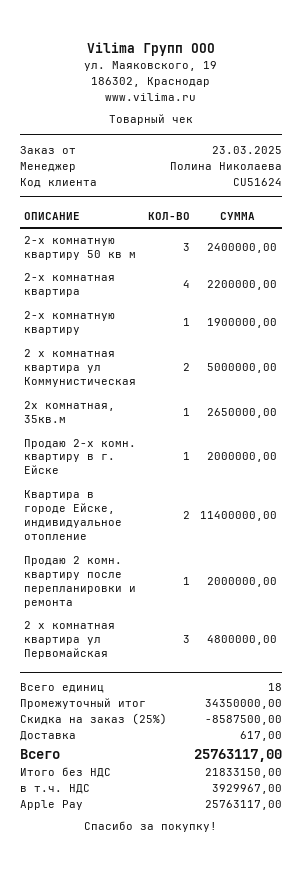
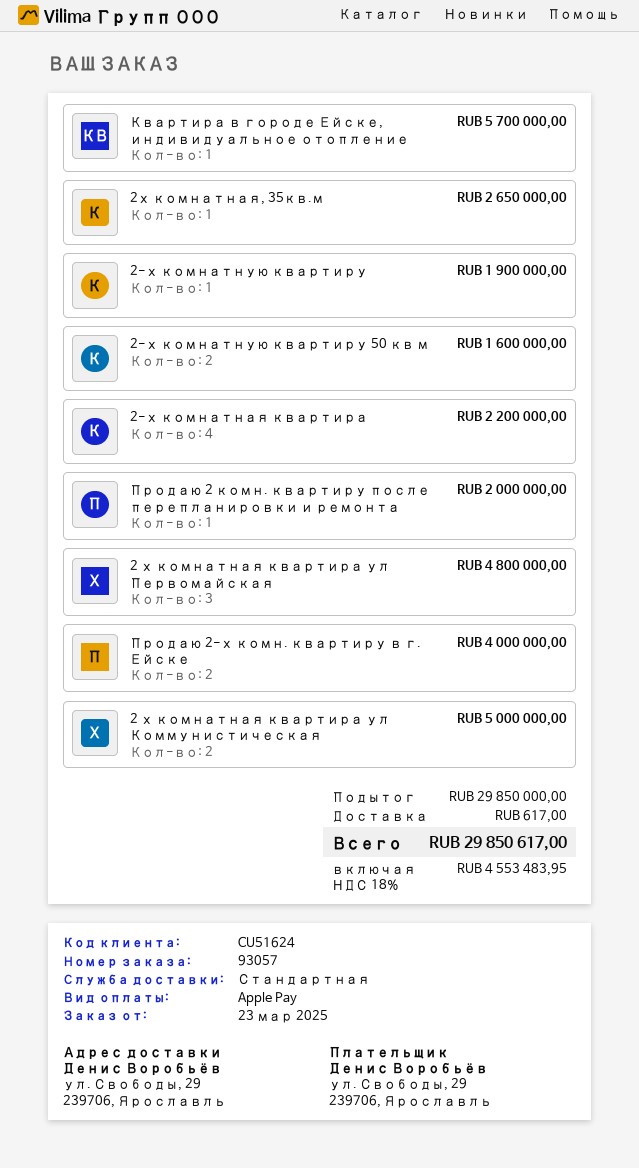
2-х комнатную квартиру 50 кв м: 3 for 2400000.00 -> 2 for 1600000.00
Продаю 2-х комн. квартиру в г. Ейске: 1 for 2000000.00 -> 2 for 4000000.00
Квартира в городе Ейске, индивидуальное отопление: 2 for 11400000.00 -> 1 for 5700000.00
subtotal: 34350000.00 -> 29850000.00
discount: 25% = 8587500.00 -> none
tax: 3929967.00 -> 4553483.95
total: 25763117.00 -> 29850617.00

